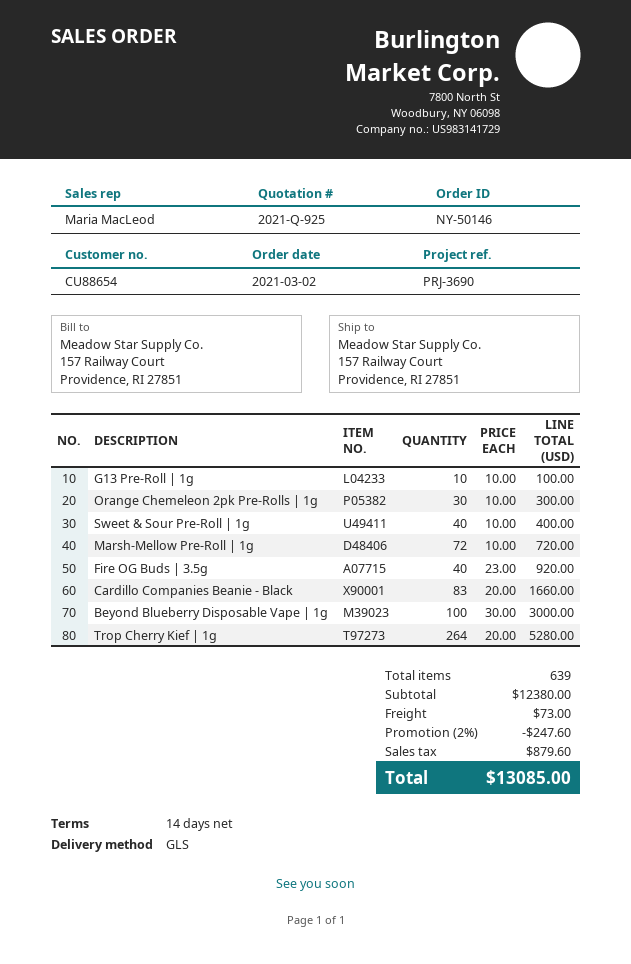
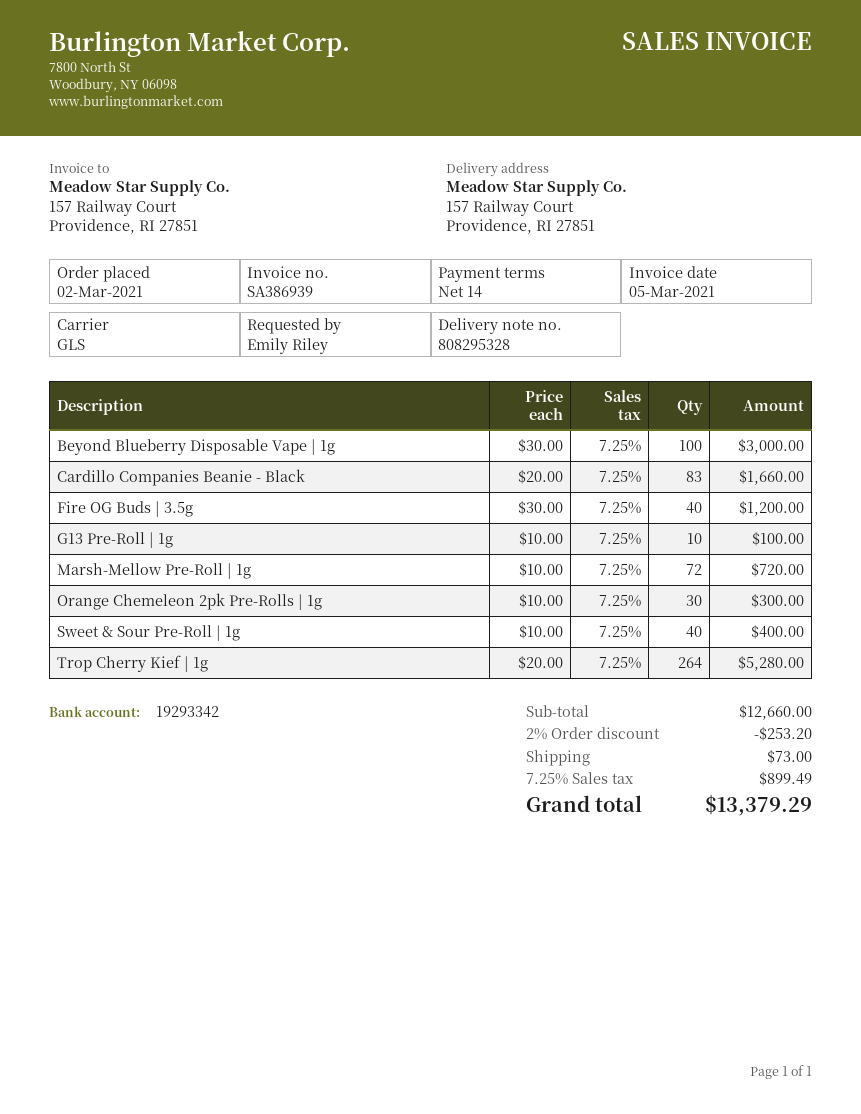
Fire OG Buds | 3.5g: 40 x 23.00 = 920.00 -> 40 x 30.00 = 1200.00
subtotal: 12380.00 -> 12660.00
discount: 2% = 247.60 -> 2% = 253.20
tax: 879.60 -> 899.49
total: 13085.00 -> 13379.29

